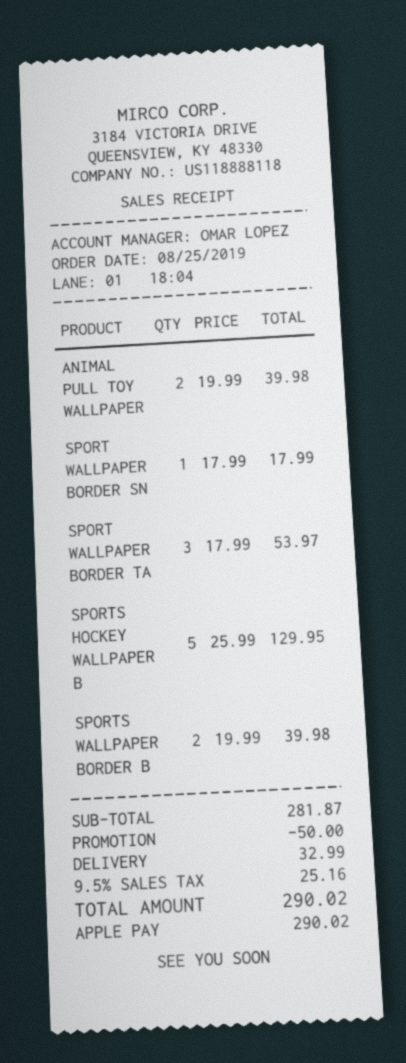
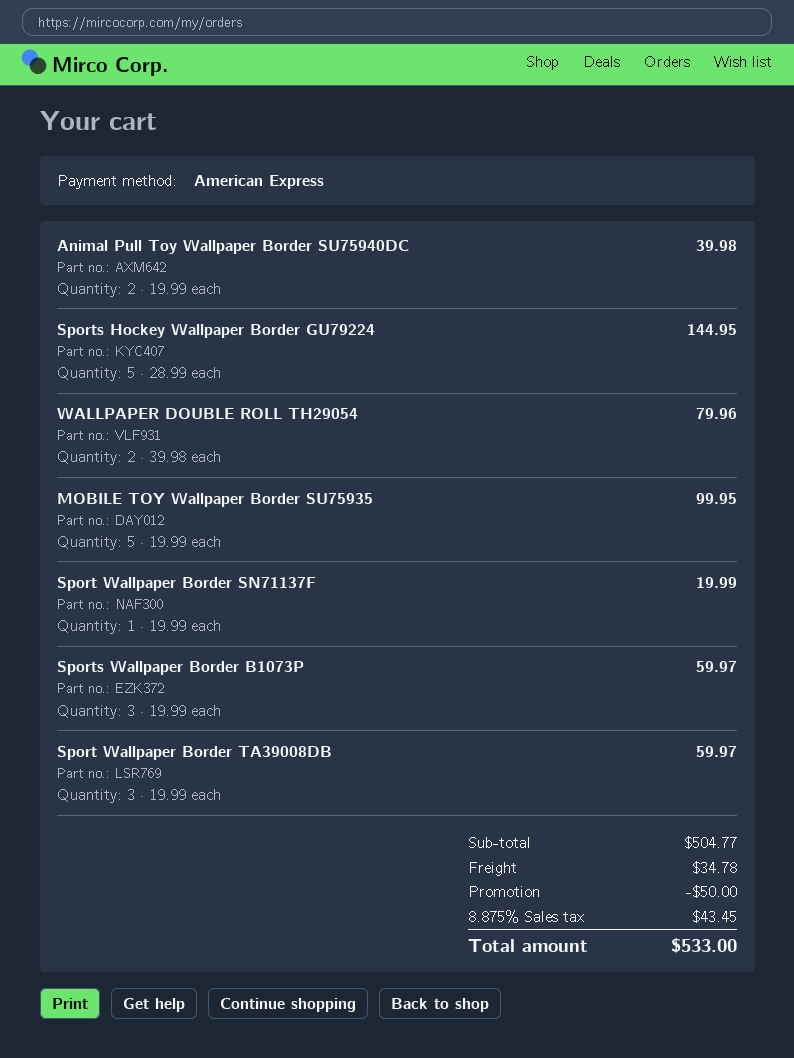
payment method: Apple Pay -> American Express
SPORT WALLPAPER BORDER SN: 1 x 17.99 = 17.99 -> 1 x 19.99 = 19.99
SPORT WALLPAPER BORDER TA: 3 x 17.99 = 53.97 -> 3 x 19.99 = 59.97
SPORTS HOCKEY WALLPAPER B: 5 x 25.99 = 129.95 -> 5 x 28.99 = 144.95
SPORTS WALLPAPER BORDER B: 2 x 19.99 = 39.98 -> 3 x 19.99 = 59.97
WALLPAPER DOUBLE ROLL TH29054: none -> 2 x 39.98 = 79.96
MOBILE TOY Wallpaper Border SU75935: none -> 5 x 19.99 = 99.95
subtotal: 281.87 -> 504.77
shipping: 32.99 -> 34.78
tax: 9.5% = 25.16 -> 8.875% = 43.45
total: 290.02 -> 533.00

